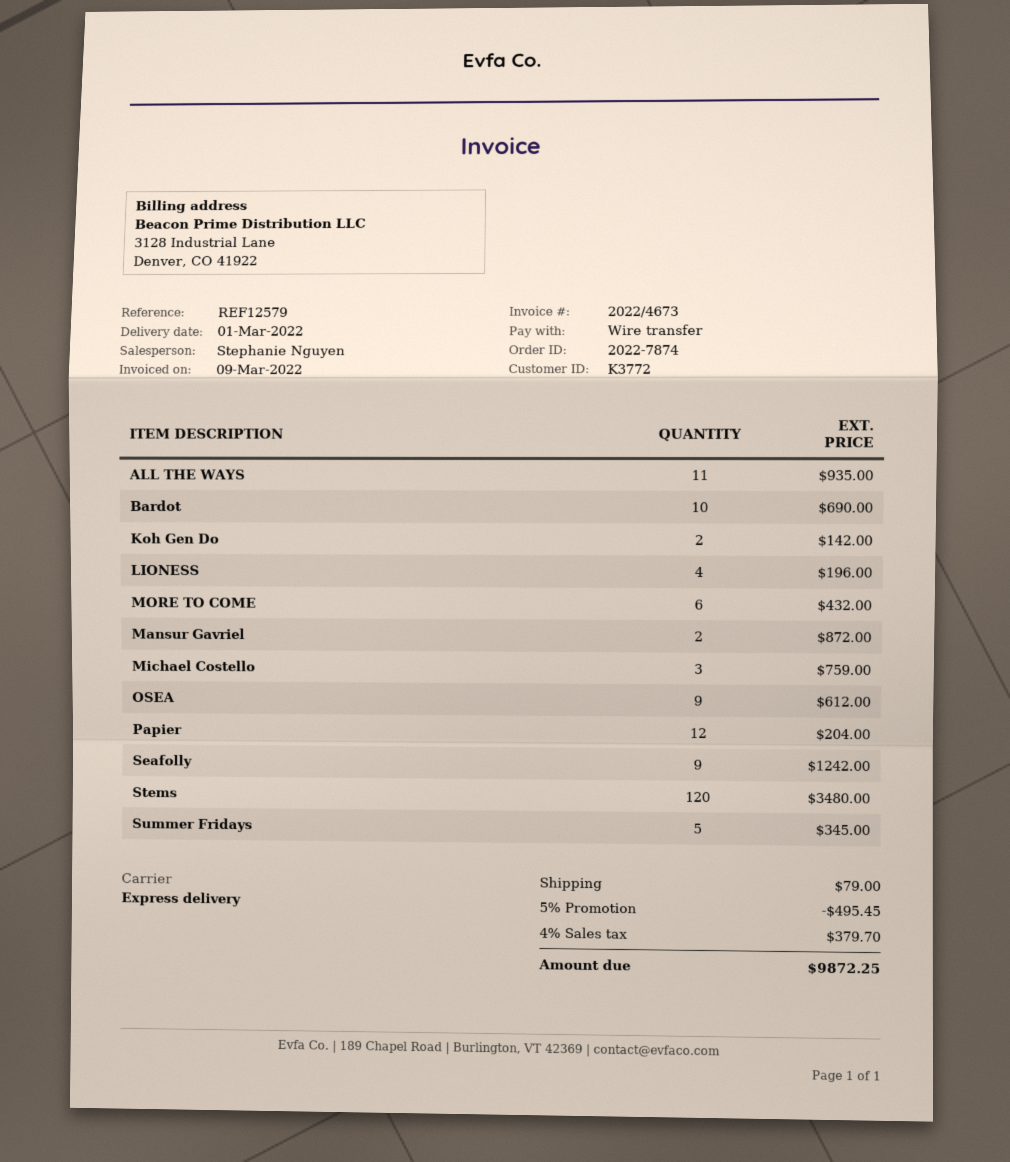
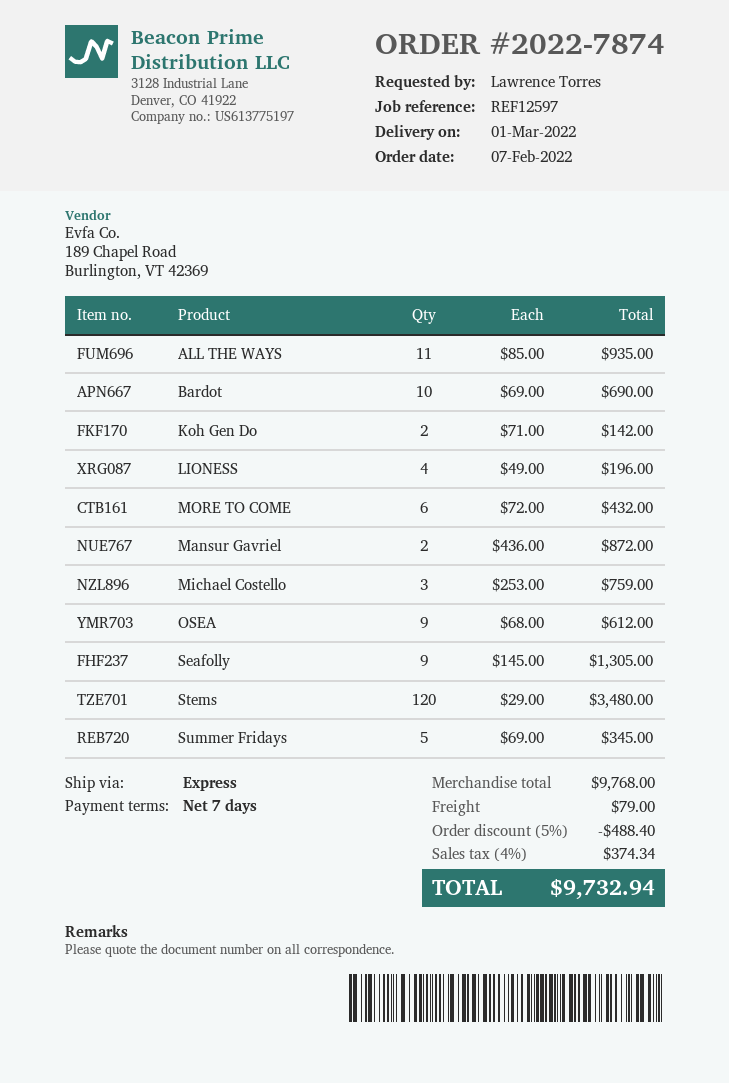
reference: REF12579 -> REF12597
Papier: 12 for 204.00 -> none
Seafolly: 9 for 1242.00 -> 9 for 1305.00
discount: 5% = 495.45 -> 5% = 488.40
tax: 4% = 379.70 -> 4% = 374.34
total: 9872.25 -> 9732.94

